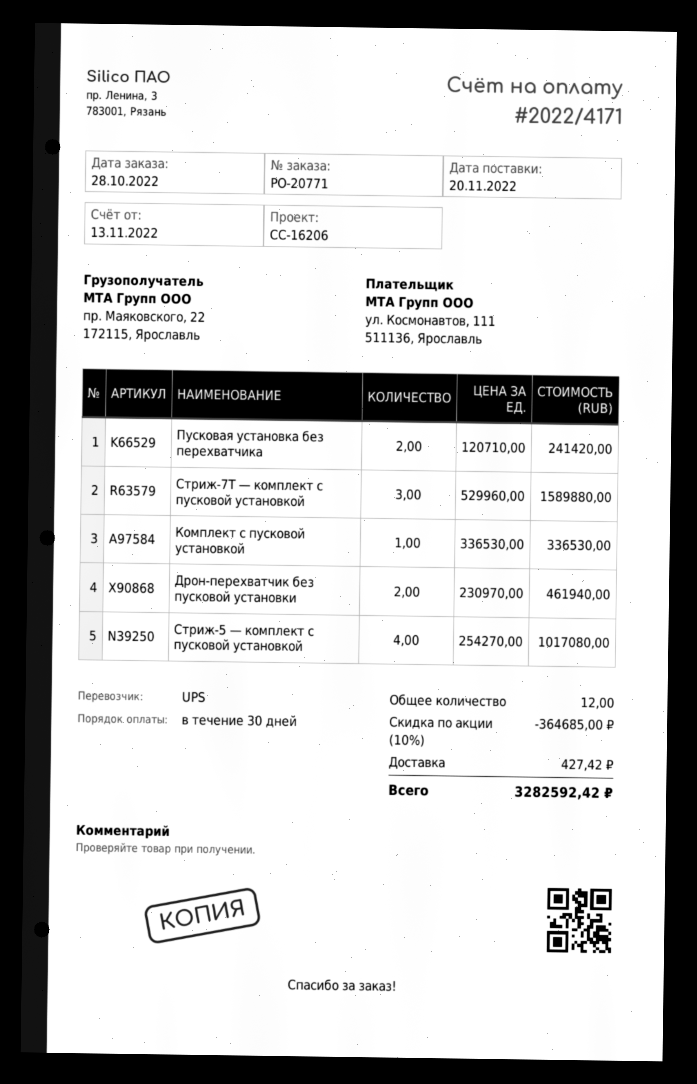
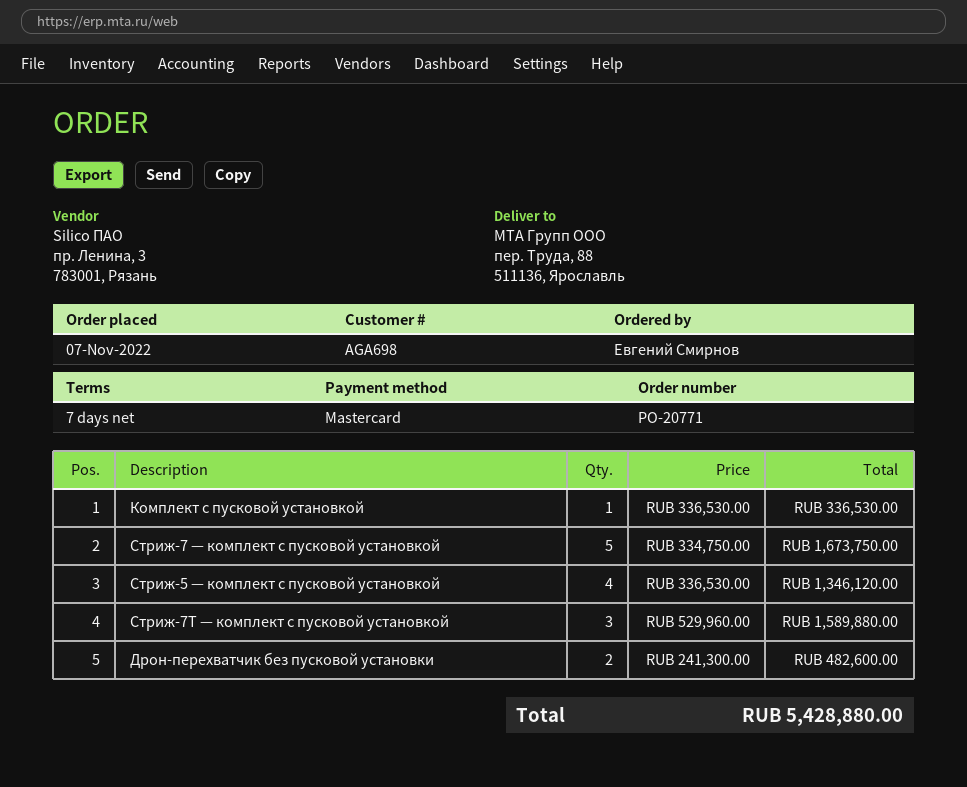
order date: 2022-10-28 -> 2022-11-07
payment terms: 30 days -> 7 days
ship to: пр. Маяковского, 22, 172115, Ярославль -> пер. Труда, 88, 511136, Ярославль
Пусковая установка без перехватчика: 2 x 120710.00 = 241420.00 -> none
Дрон-перехватчик без пусковой установки: 2 x 230970.00 = 461940.00 -> 2 x 241300.00 = 482600.00
Стриж-5 — комплект с пусковой установкой: 4 x 254270.00 = 1017080.00 -> 4 x 336530.00 = 1346120.00
Стриж-7 — комплект с пусковой установкой: none -> 5 x 334750.00 = 1673750.00
discount: 10% = 364685.00 -> none
shipping: 427.42 -> none
total: 3282592.42 -> 5428880.00

